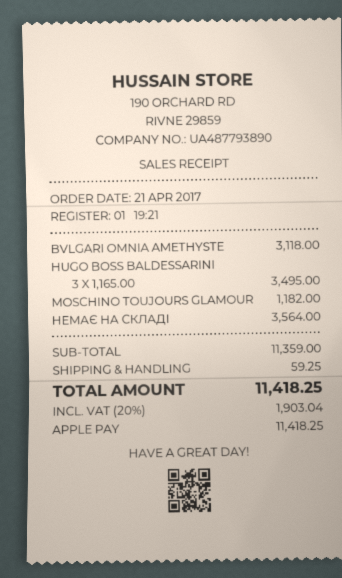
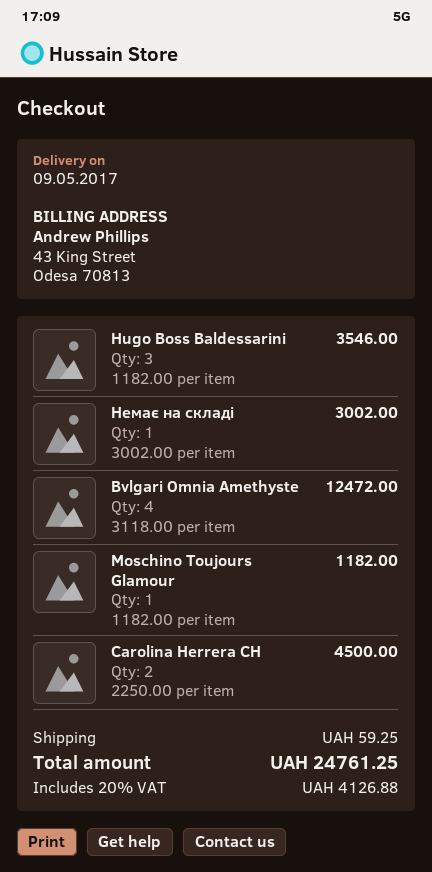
BVLGARI OMNIA AMETHYSTE: 1 x 3118.00 = 3118.00 -> 4 x 3118.00 = 12472.00
HUGO BOSS BALDESSARINI: 3 x 1165.00 = 3495.00 -> 3 x 1182.00 = 3546.00
НЕМАЄ НА СКЛАДІ: 1 x 3564.00 = 3564.00 -> 1 x 3002.00 = 3002.00
Carolina Herrera CH: none -> 2 x 2250.00 = 4500.00
tax: 20% = 1903.04 -> 20% = 4126.88
total: 11418.25 -> 24761.25

